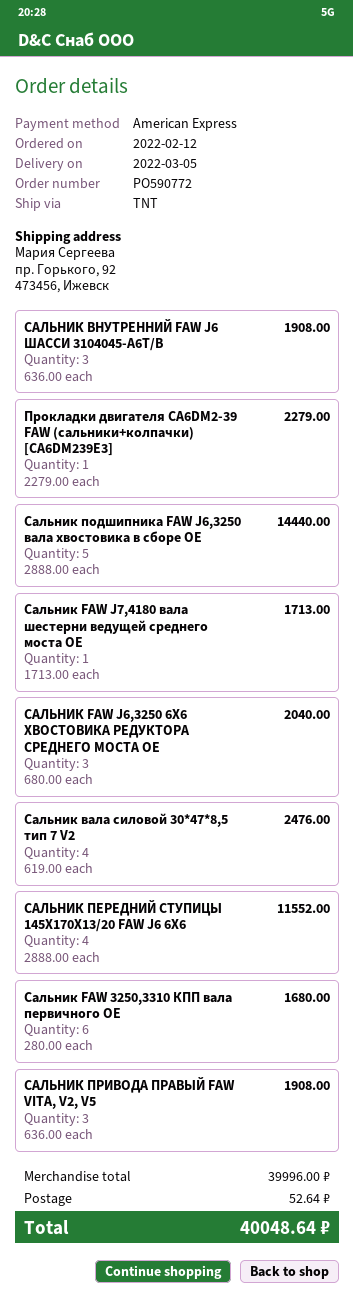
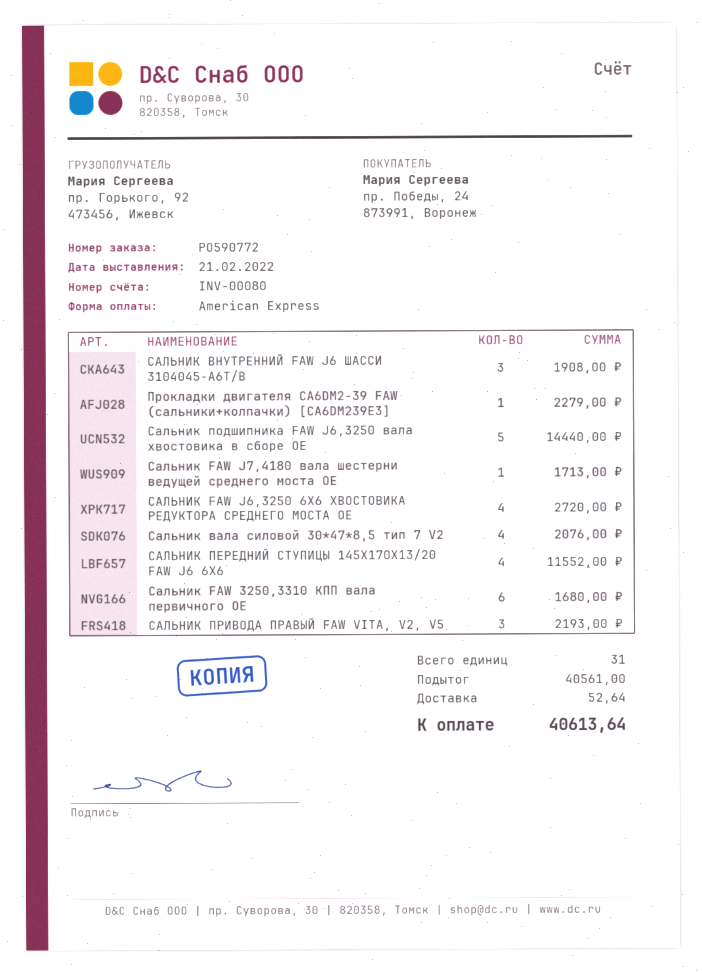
САЛЬНИК FAW J6,3250 6Х6 ХВОСТОВИКА РЕДУКТОРА СРЕДНЕГО МОСТА OE: 3 for 2040.00 -> 4 for 2720.00
Сальник вала силовой 30*47*8,5 тип 7 V2: 4 for 2476.00 -> 4 for 2076.00
САЛЬНИК ПРИВОДА ПРАВЫЙ FAW VITA, V2, V5: 3 for 1908.00 -> 3 for 2193.00
subtotal: 39996.00 -> 40561.00
total: 40048.64 -> 40613.64

